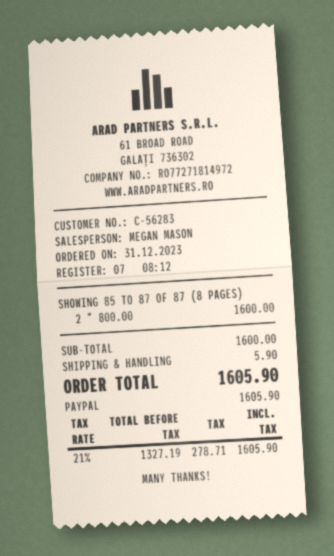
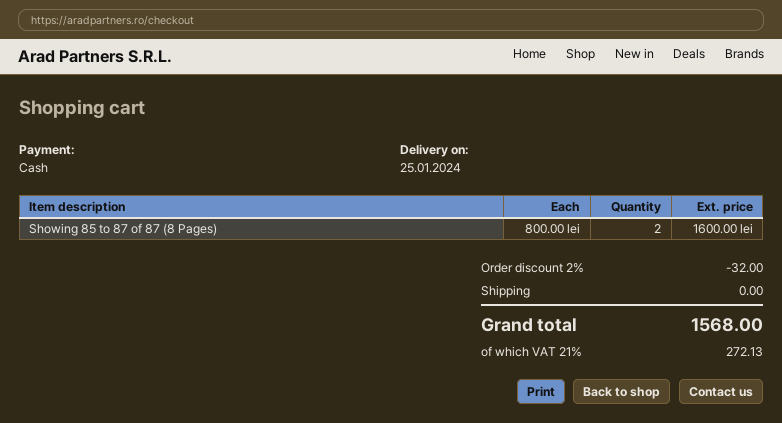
payment method: PayPal -> cash
discount: none -> 2% = 32.00
shipping: 5.90 -> 0.00
tax: 21% = 278.71 -> 21% = 272.13
total: 1605.90 -> 1568.00

